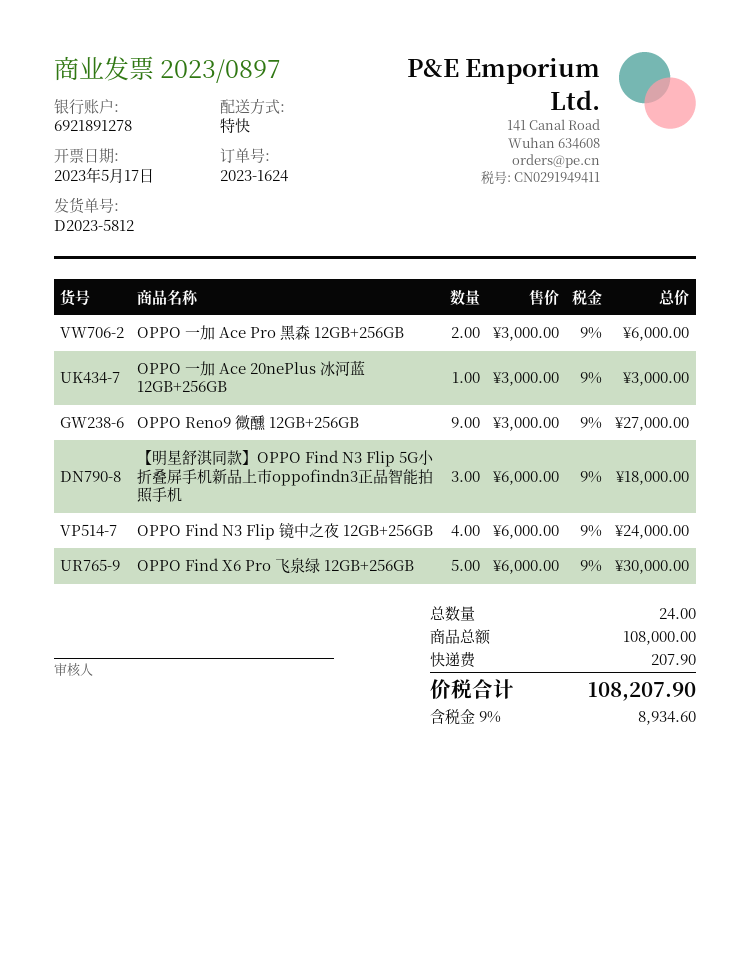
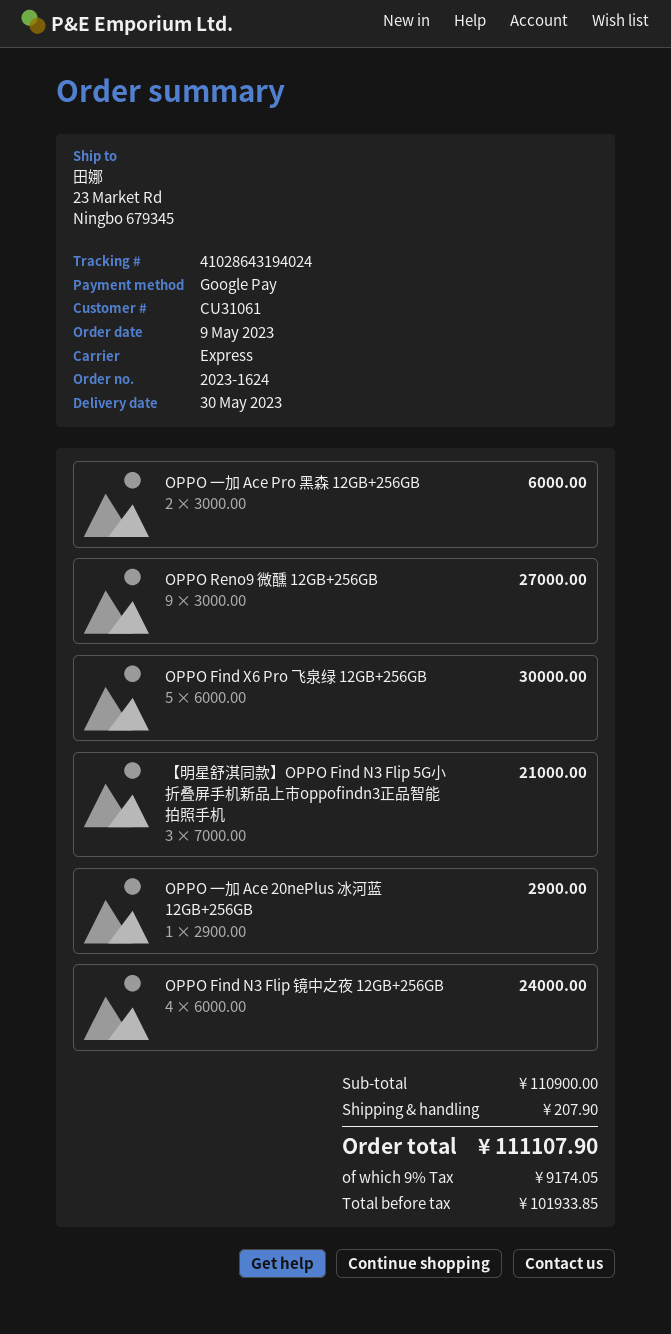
OPPO 一加 Ace 20nePlus 冰河蓝 12GB+256GB: 1 x 3000.00 = 3000.00 -> 1 x 2900.00 = 2900.00
【明星舒淇同款】OPPO Find N3 Flip 5G小折叠屏手机新品上市oppofindn3正品智能拍照手机: 3 x 6000.00 = 18000.00 -> 3 x 7000.00 = 21000.00
subtotal: 108000.00 -> 110900.00
tax: 9% = 8934.60 -> 9% = 9174.05
total: 108207.90 -> 111107.90

